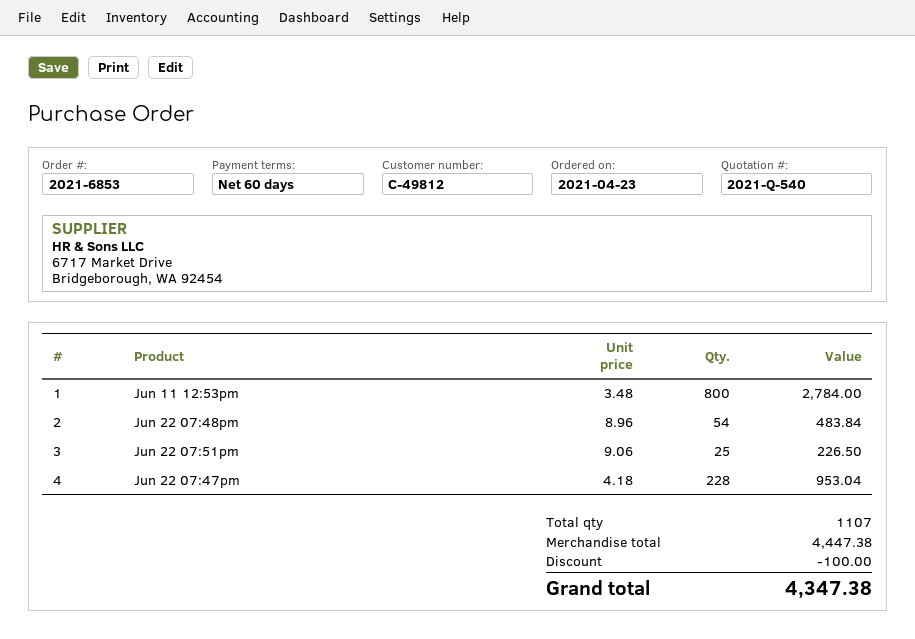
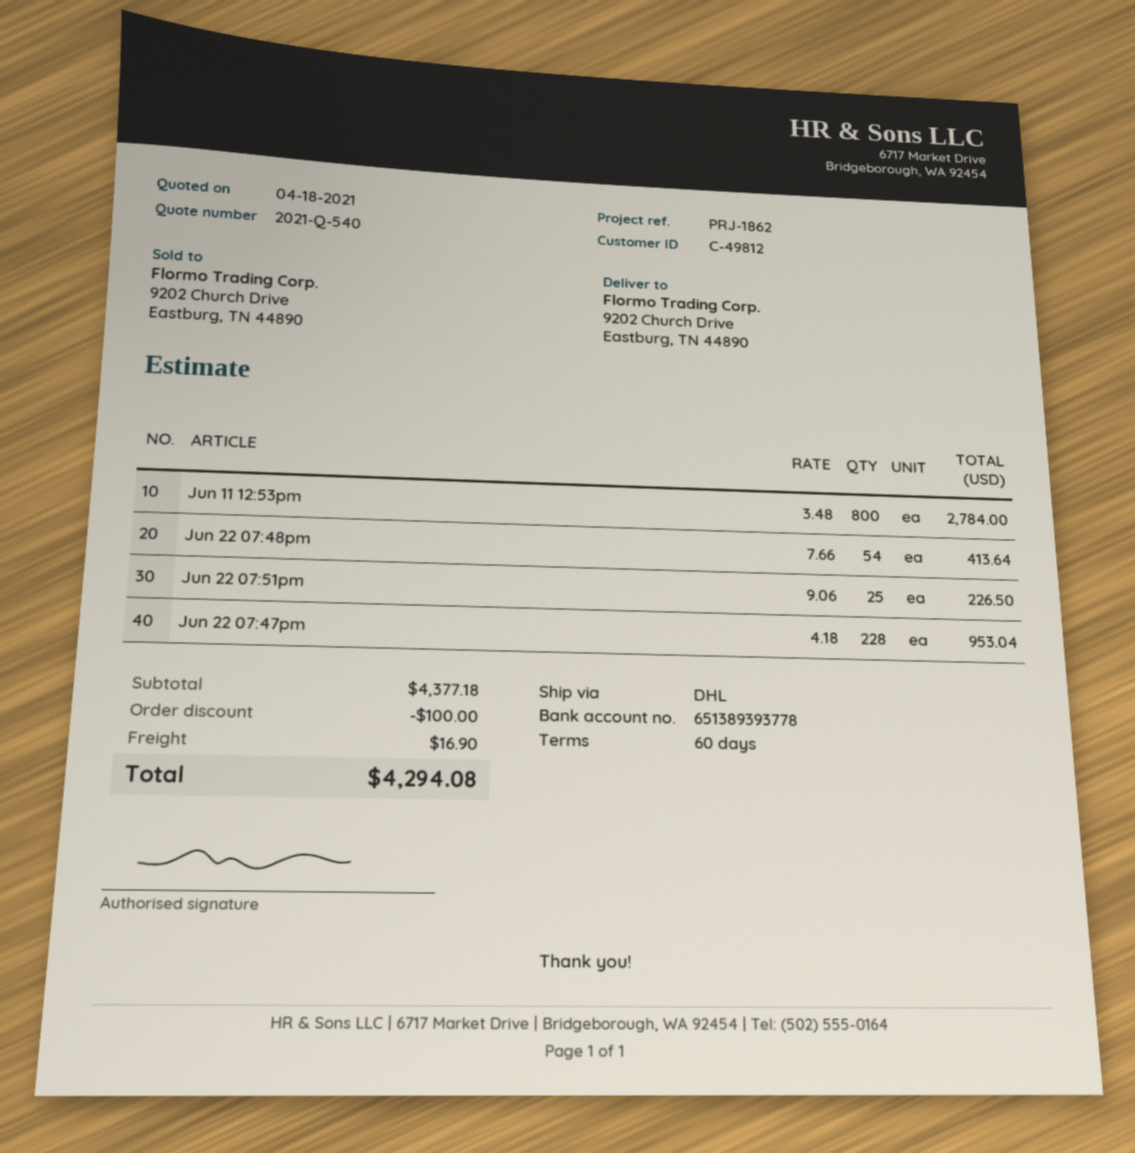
Jun 22 07:48pm: 54 x 8.96 = 483.84 -> 54 x 7.66 = 413.64
subtotal: 4447.38 -> 4377.18
shipping: none -> 16.90
total: 4347.38 -> 4294.08

